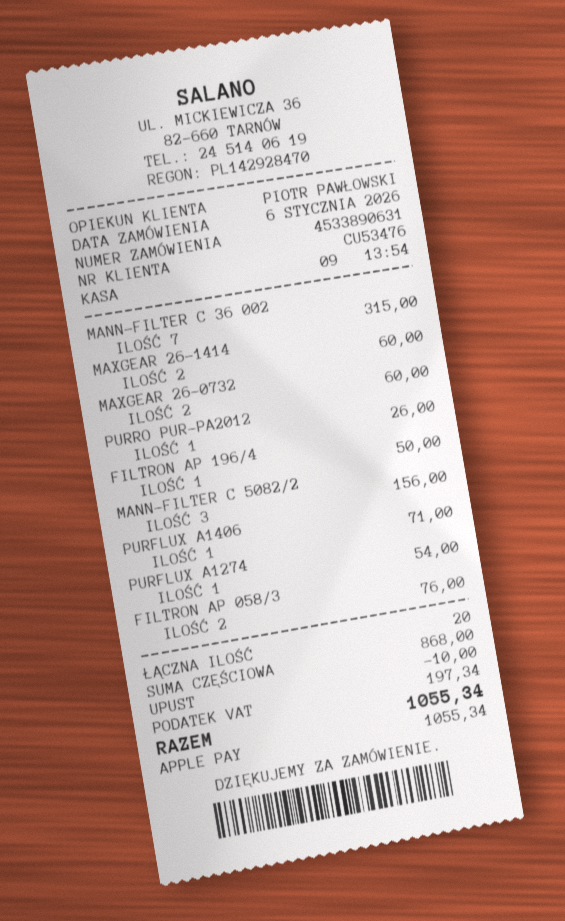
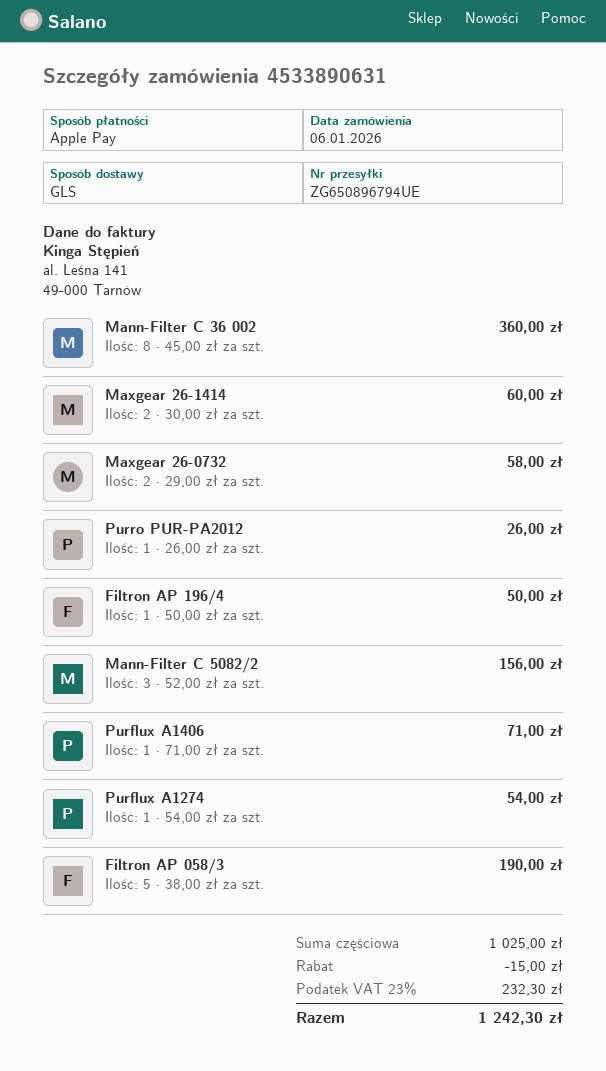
MANN-FILTER C 36 002: 7 for 315.00 -> 8 for 360.00
MAXGEAR 26-0732: 2 for 60.00 -> 2 for 58.00
FILTRON AP 058/3: 2 for 76.00 -> 5 for 190.00
subtotal: 868.00 -> 1025.00
discount: 10.00 -> 15.00
tax: 197.34 -> 232.30
total: 1055.34 -> 1242.30

